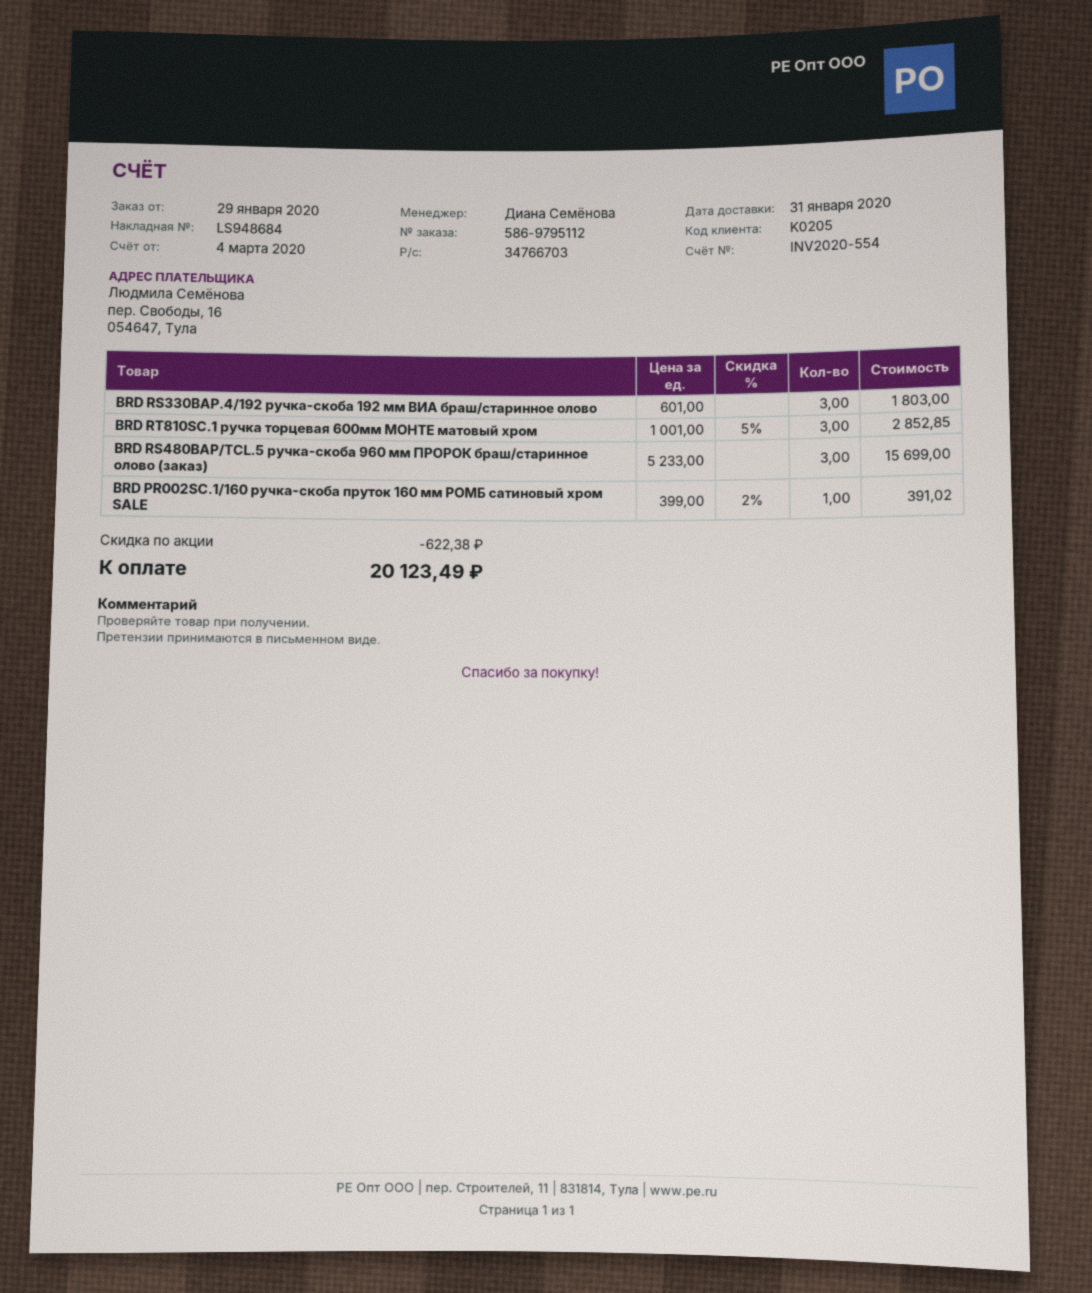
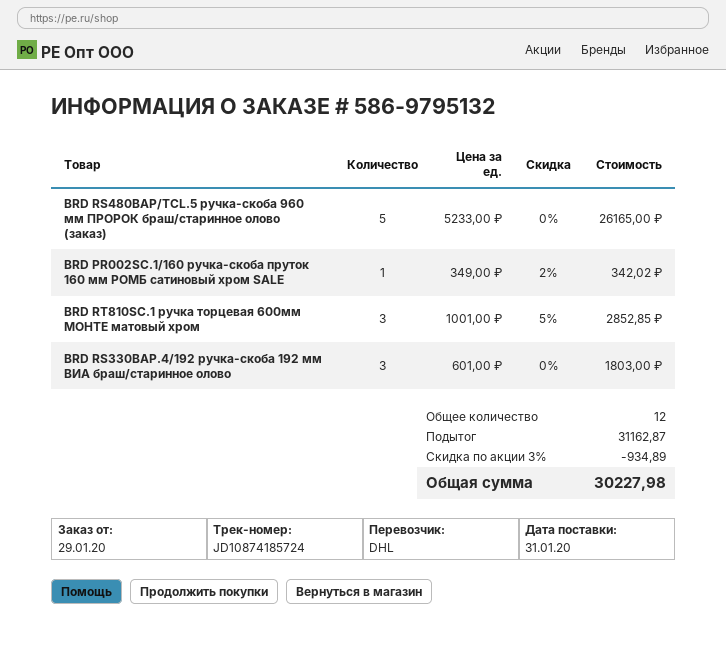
order number: 586-9795112 -> 586-9795132
BRD RS480BAP/TCL.5 ручка-скоба 960 мм ПРОРОК браш/старинное олово (заказ): 3 x 5233.00 = 15699.00 -> 5 x 5233.00 = 26165.00
BRD PR002SC.1/160 ручка-скоба пруток 160 мм РОМБ сатиновый хром SALE: 1 x 399.00 - 2% = 391.02 -> 1 x 349.00 - 2% = 342.02
discount: 622.38 -> 934.89
total: 20123.49 -> 30227.98

